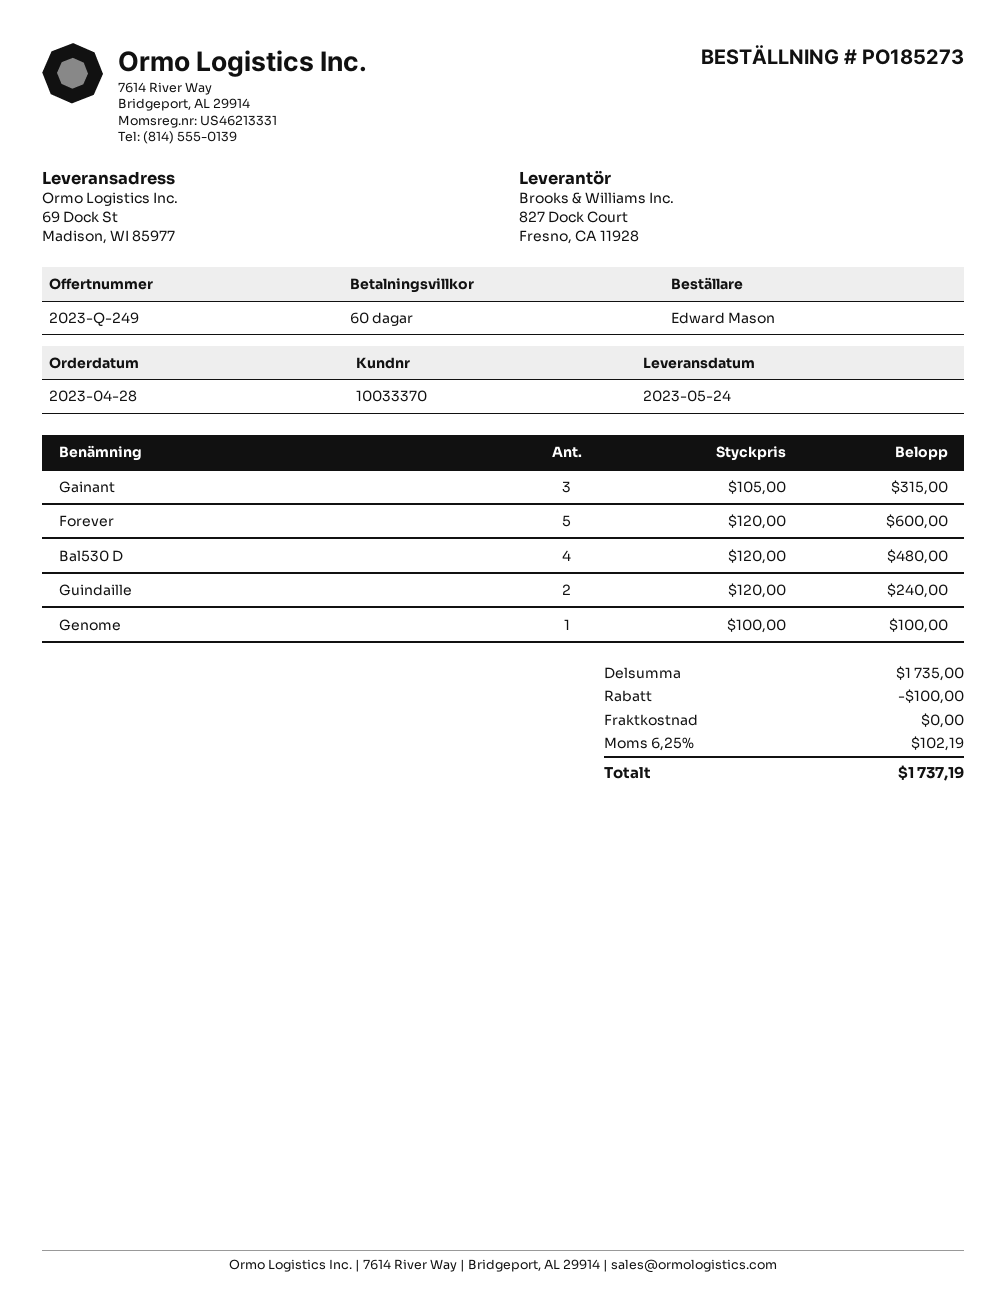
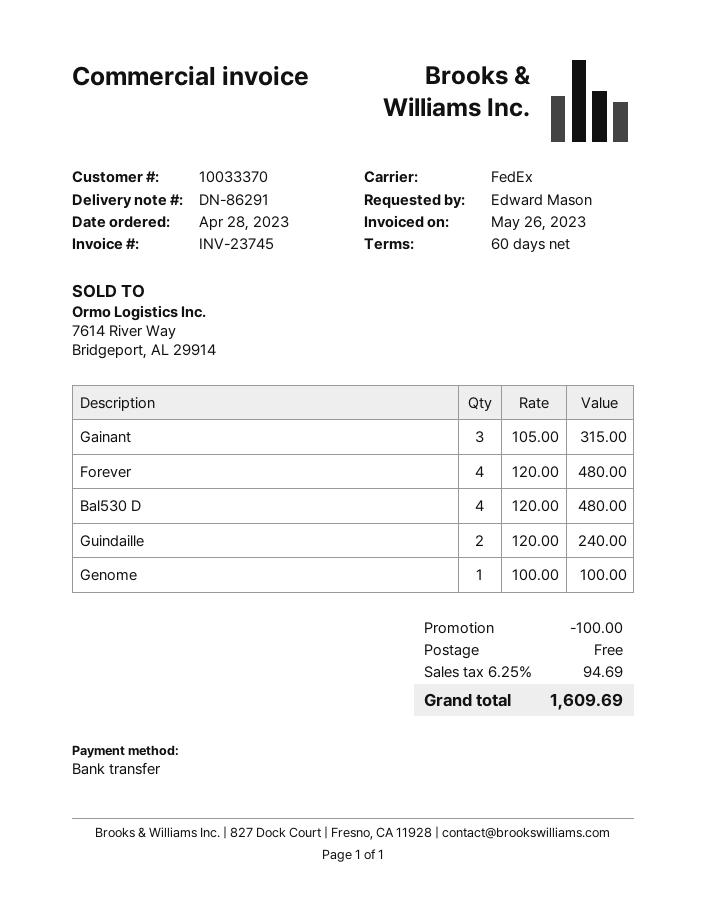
Forever: 5 x 120.00 = 600.00 -> 4 x 120.00 = 480.00
tax: 6.25% = 102.19 -> 6.25% = 94.69
total: 1737.19 -> 1609.69

